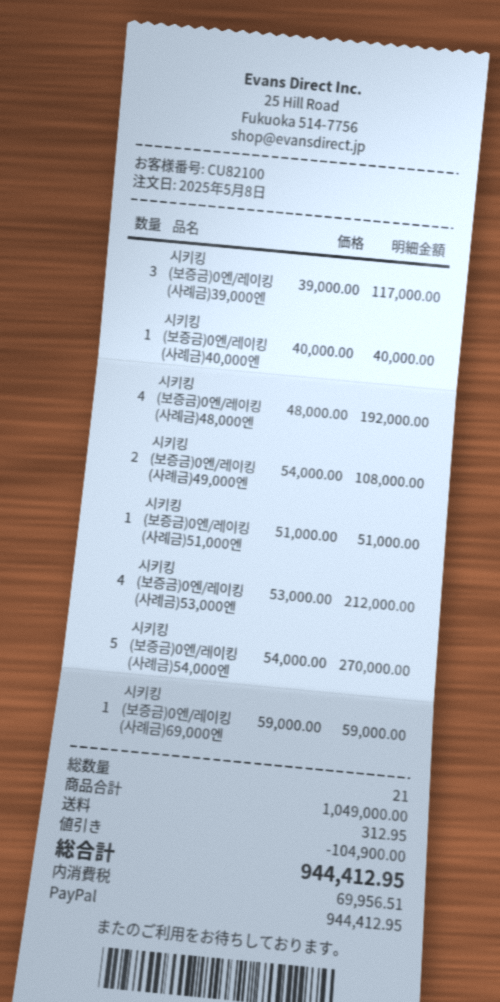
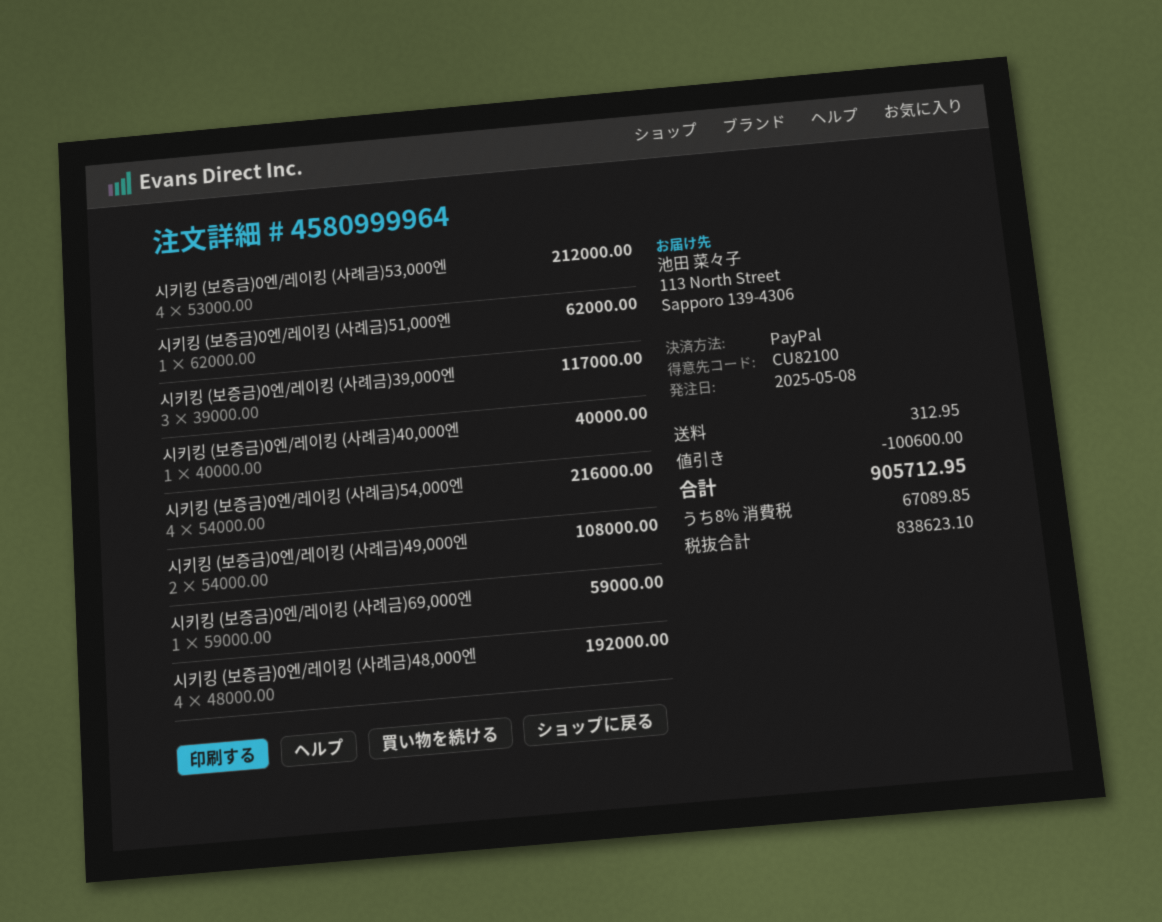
시키킹 (보증금)0엔/레이킹 (사례금)51,000엔: 1 x 51000.00 = 51000.00 -> 1 x 62000.00 = 62000.00
시키킹 (보증금)0엔/레이킹 (사례금)54,000엔: 5 x 54000.00 = 270000.00 -> 4 x 54000.00 = 216000.00
discount: 104900.00 -> 100600.00
tax: 69956.51 -> 67089.85
total: 944412.95 -> 905712.95

